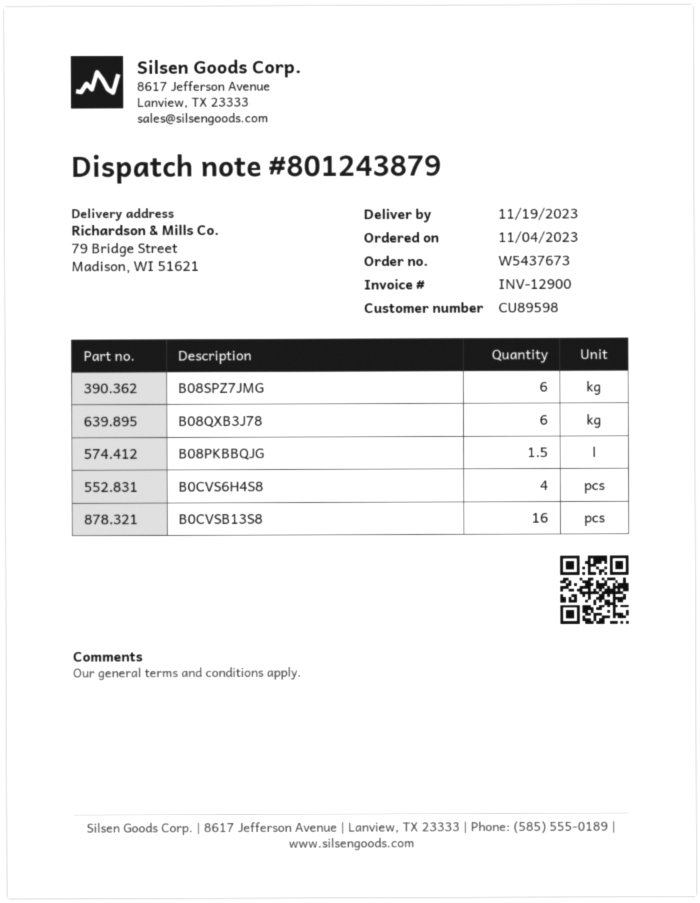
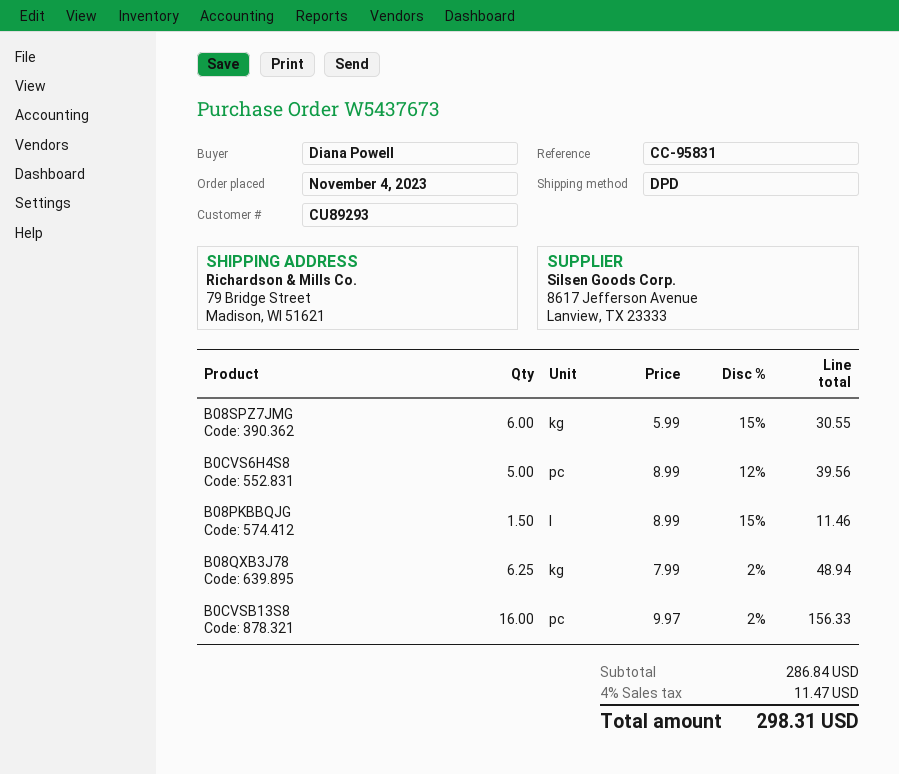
customer number: CU89598 -> CU89293
B08QXB3J78: 6 -> 6.25
B0CVS6H4S8: 4 -> 5

